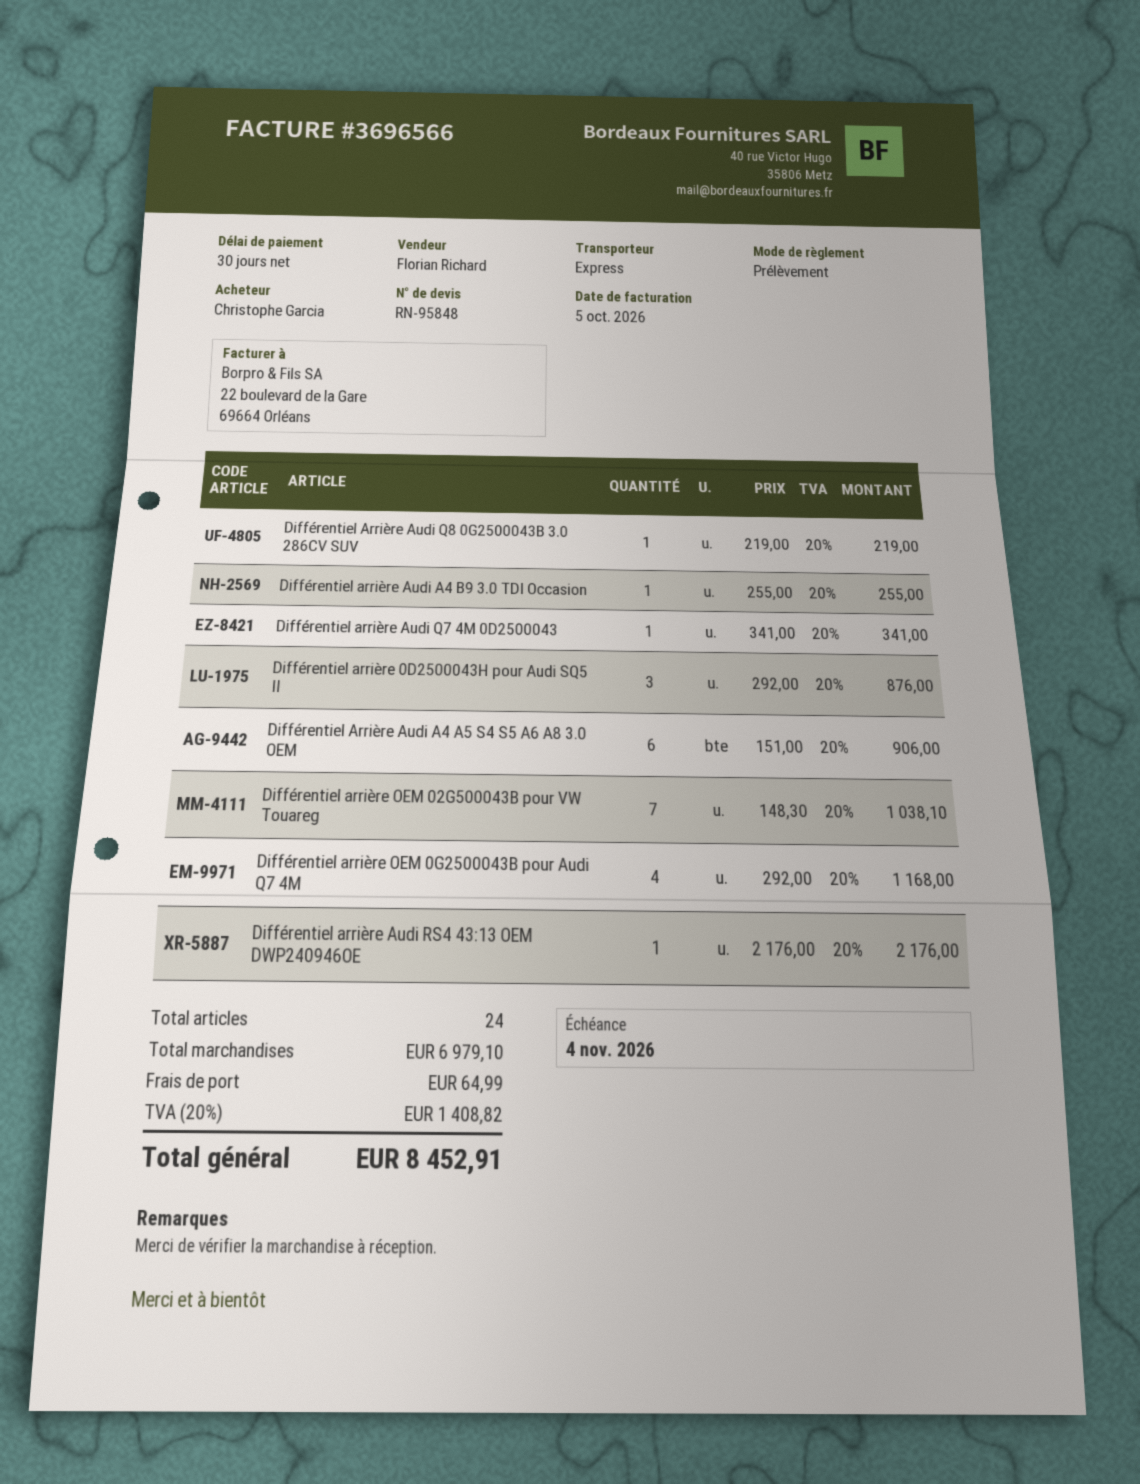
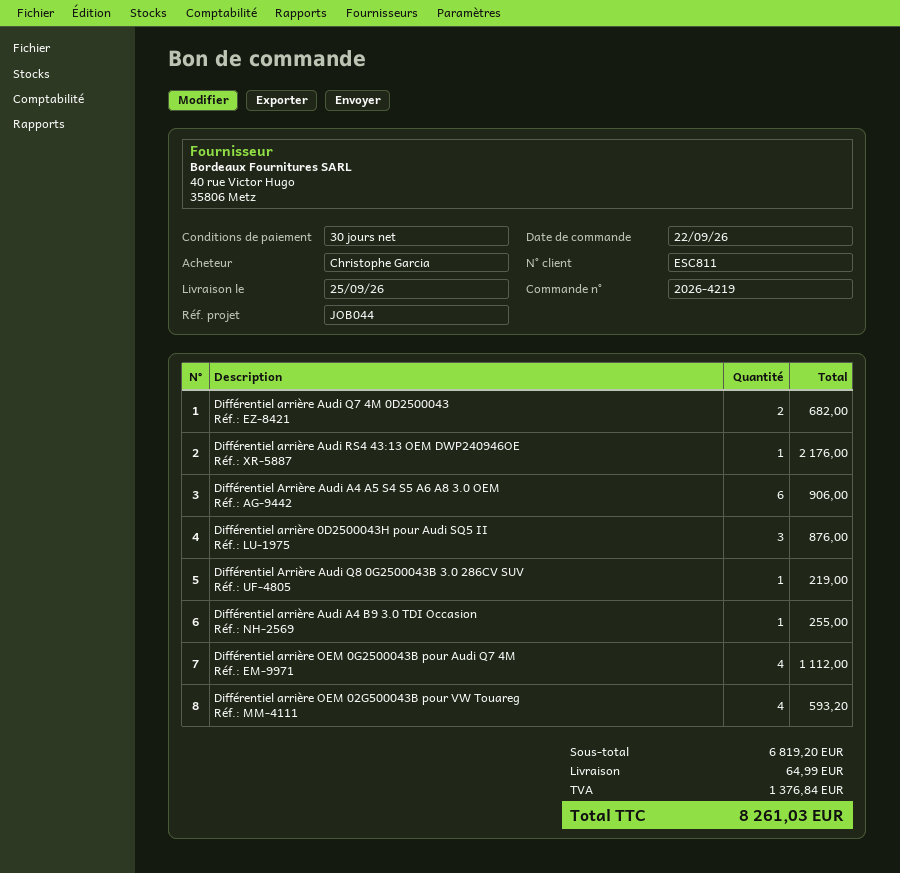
Différentiel arrière Audi Q7 4M 0D2500043: 1 for 341.00 -> 2 for 682.00
Différentiel arrière OEM 02G500043B pour VW Touareg: 7 for 1038.10 -> 4 for 593.20
Différentiel arrière OEM 0G2500043B pour Audi Q7 4M: 4 for 1168.00 -> 4 for 1112.00
subtotal: 6979.10 -> 6819.20
tax: 1408.82 -> 1376.84
total: 8452.91 -> 8261.03

